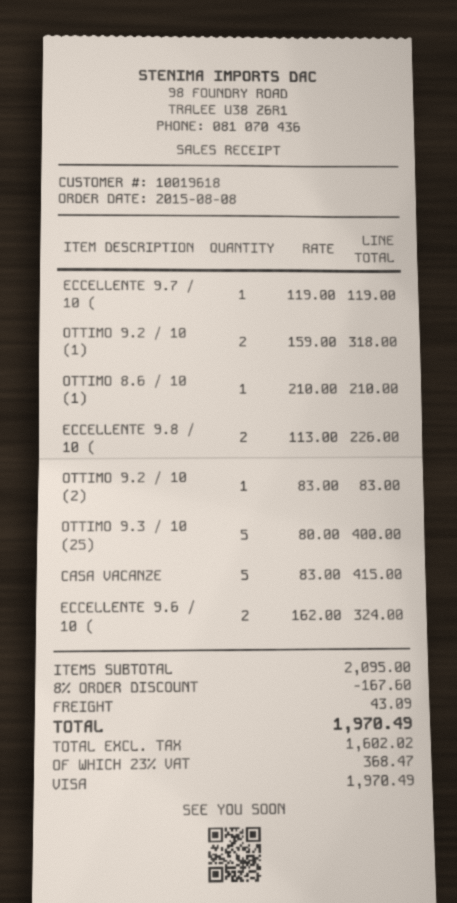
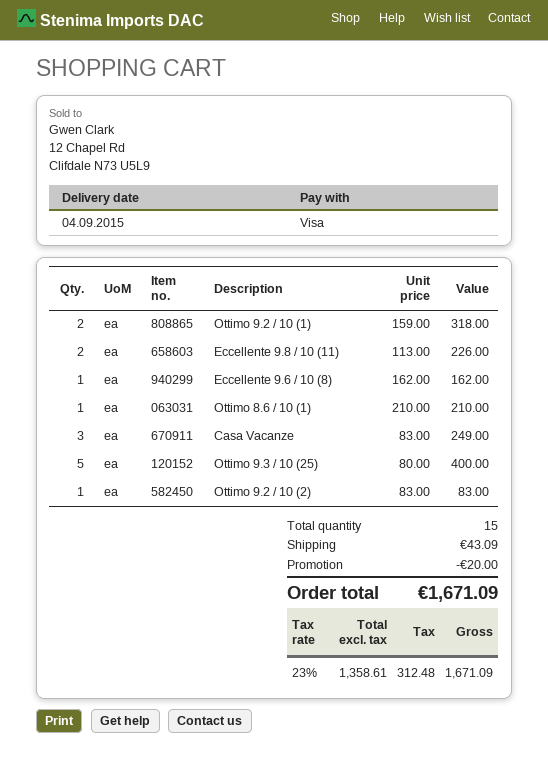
ECCELLENTE 9.7 / 10 (: 1 x 119.00 = 119.00 -> none
CASA VACANZE: 5 x 83.00 = 415.00 -> 3 x 83.00 = 249.00
ECCELLENTE 9.6 / 10 (: 2 x 162.00 = 324.00 -> 1 x 162.00 = 162.00
discount: 167.60 -> 20.00
net: 1602.02 -> 1358.61
tax: 23% = 368.47 -> 23% = 312.48
total: 1970.49 -> 1671.09

